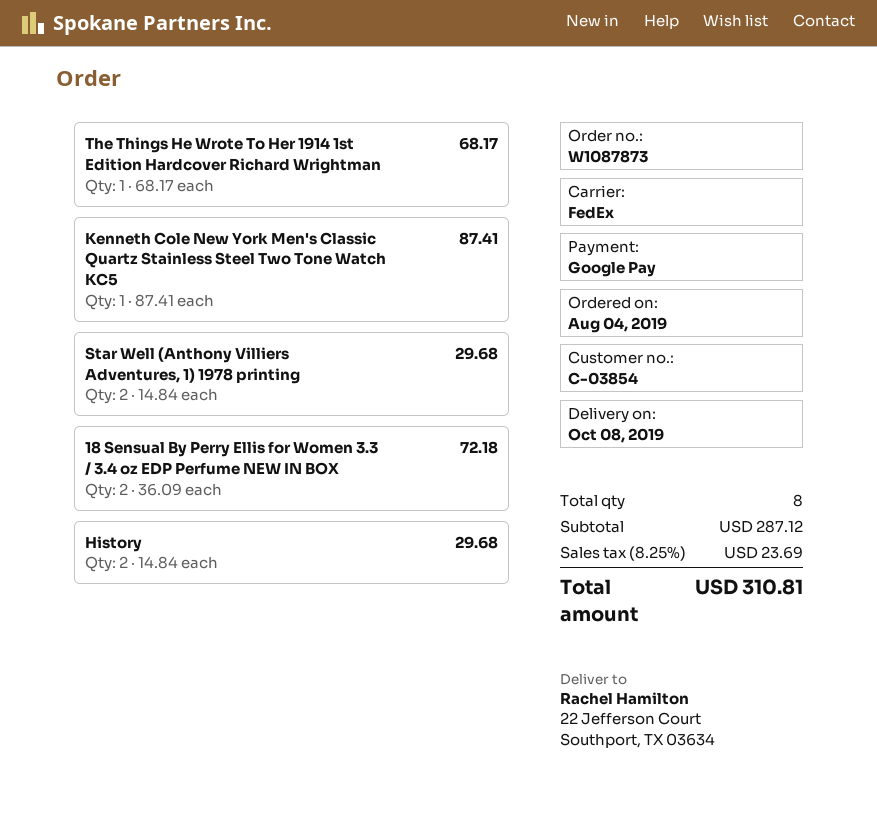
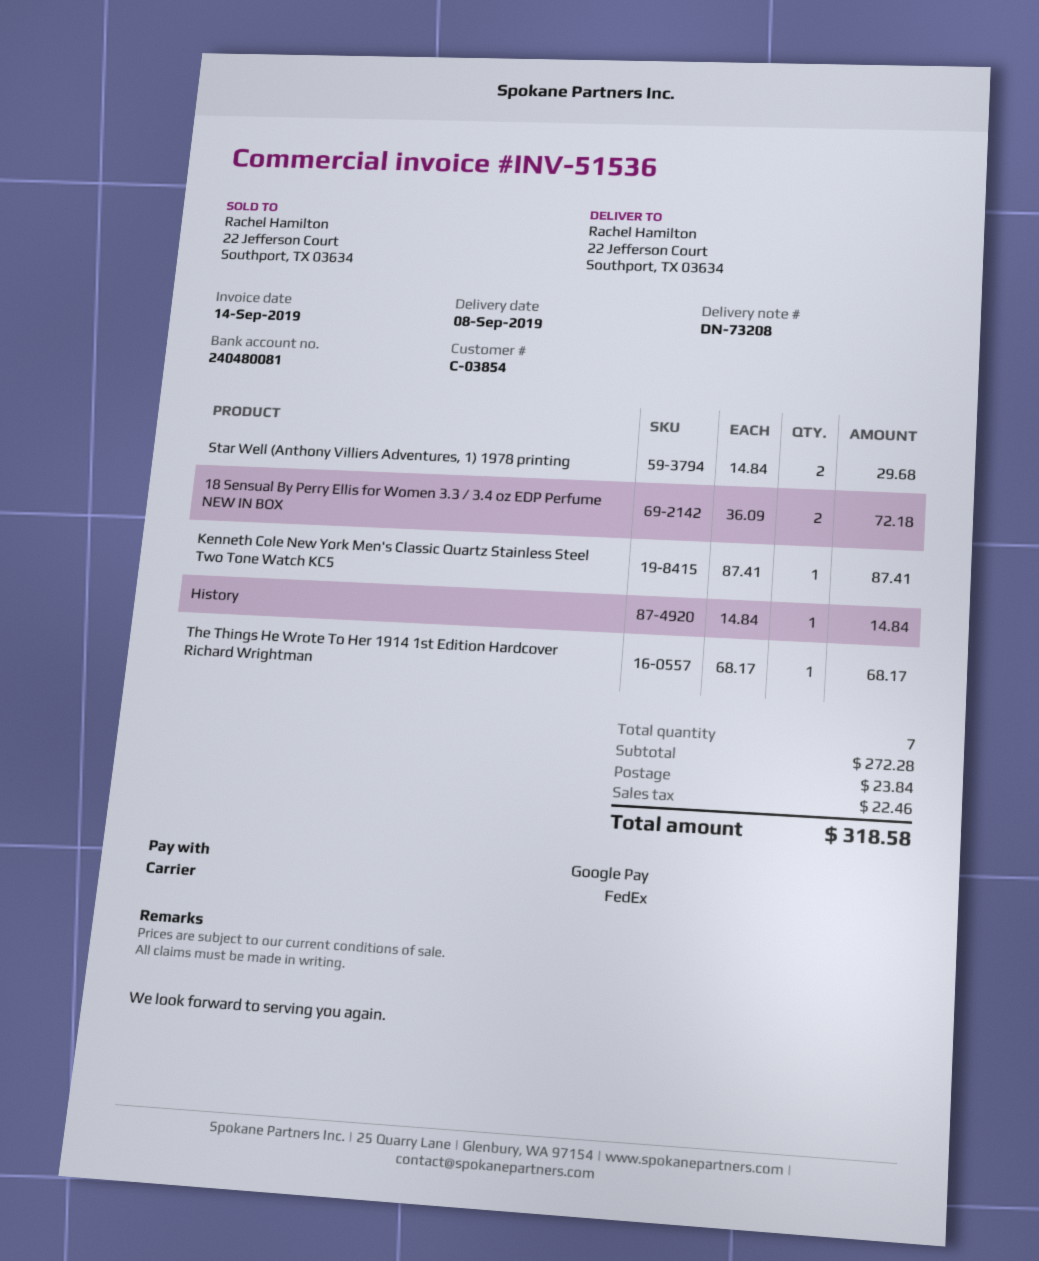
delivery date: 2019-10-08 -> 2019-09-08
History: 2 x 14.84 = 29.68 -> 1 x 14.84 = 14.84
total quantity: 8 -> 7
subtotal: 287.12 -> 272.28
shipping: none -> 23.84
tax: 23.69 -> 22.46
total: 310.81 -> 318.58

